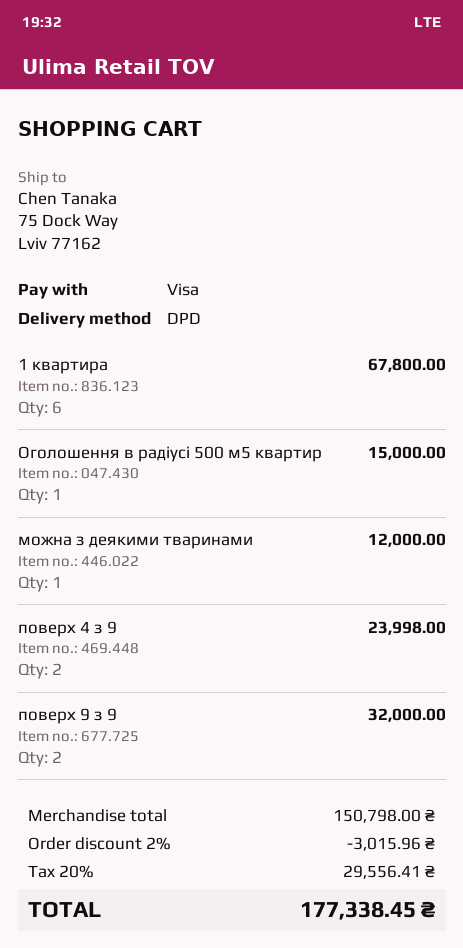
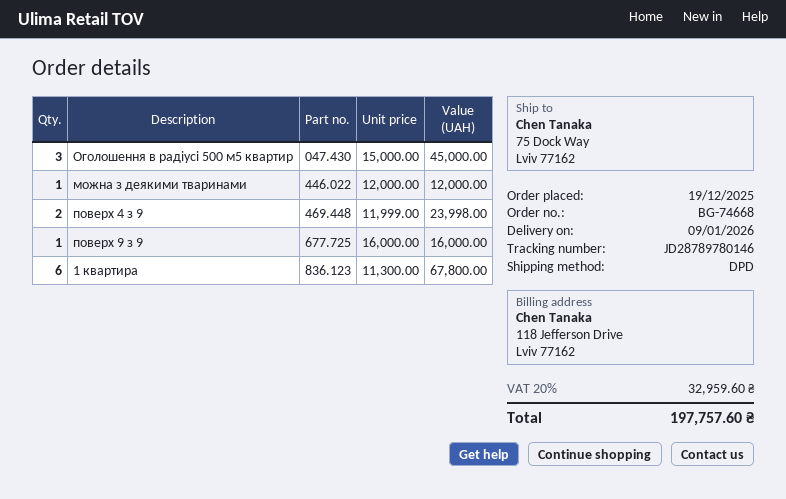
Оголошення в радіусі 500 м5 квартир: 1 for 15000.00 -> 3 for 45000.00
поверх 9 з 9: 2 for 32000.00 -> 1 for 16000.00
discount: 2% = 3015.96 -> none
tax: 20% = 29556.41 -> 20% = 32959.60
total: 177338.45 -> 197757.60

